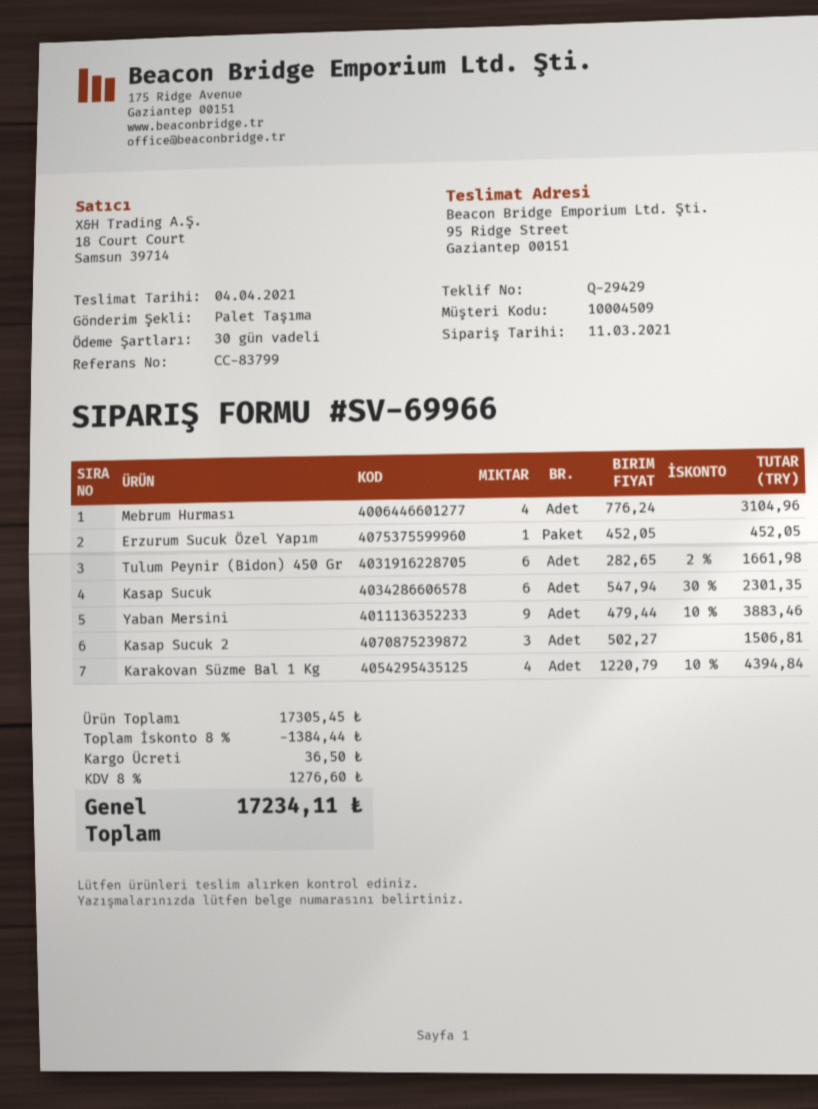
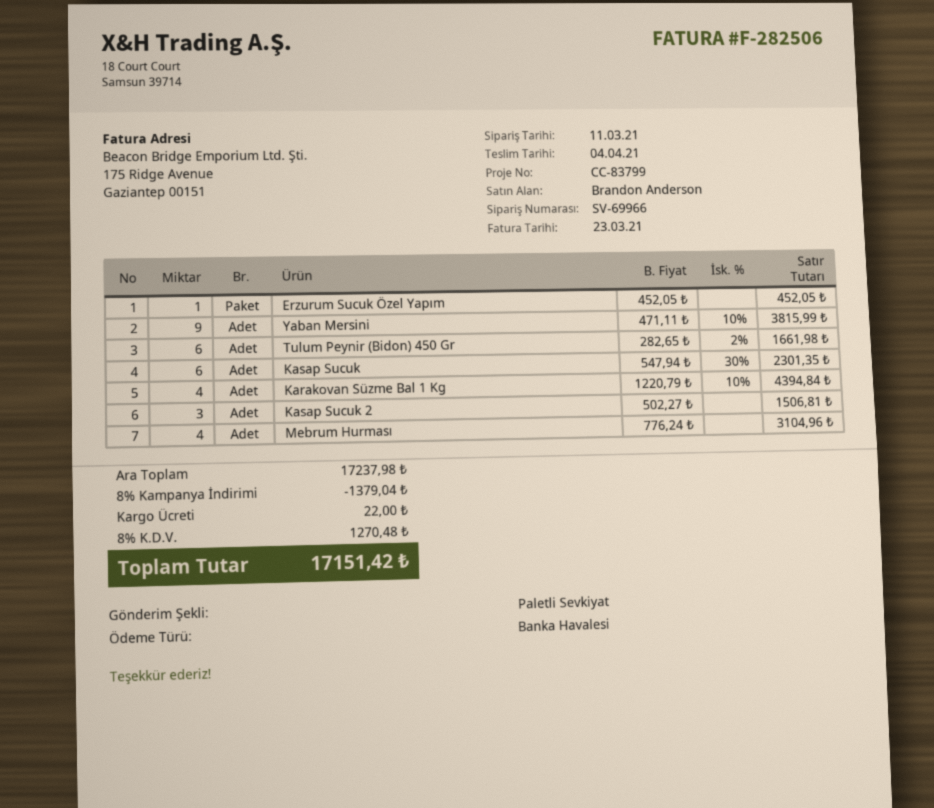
Yaban Mersini: 9 x 479.44 - 10% = 3883.46 -> 9 x 471.11 - 10% = 3815.99
subtotal: 17305.45 -> 17237.98
discount: 8% = 1384.44 -> 8% = 1379.04
shipping: 36.50 -> 22.00
tax: 8% = 1276.60 -> 8% = 1270.48
total: 17234.11 -> 17151.42

